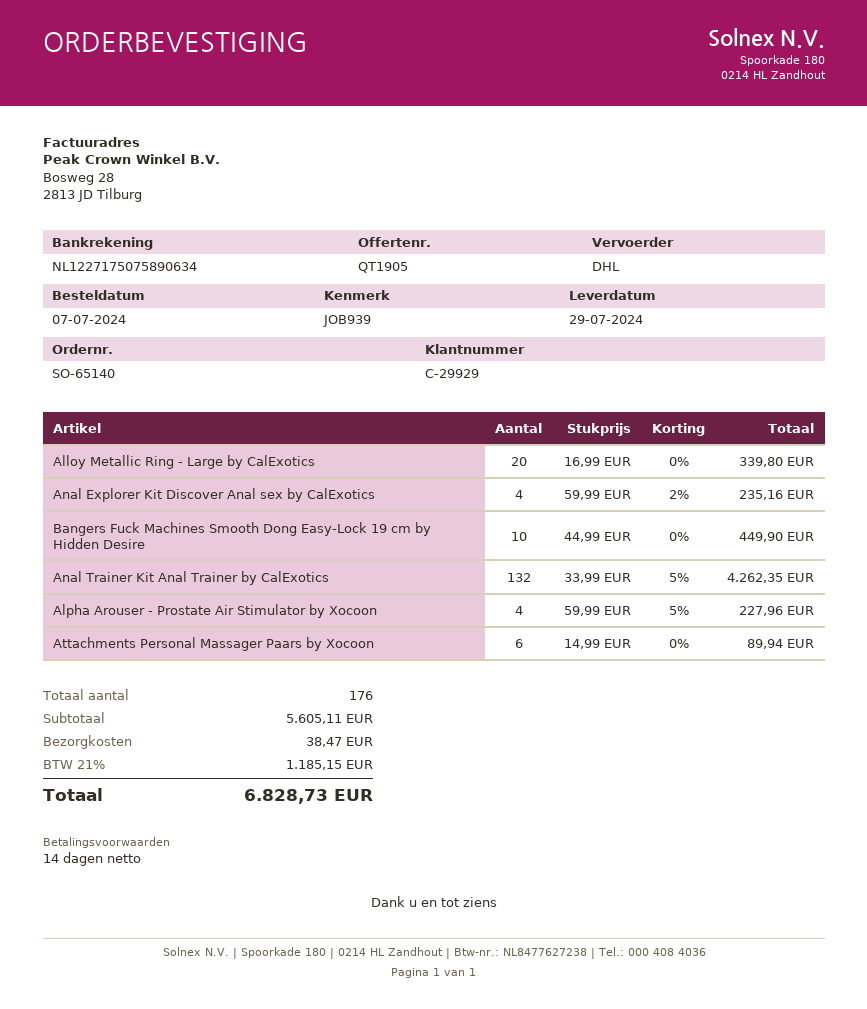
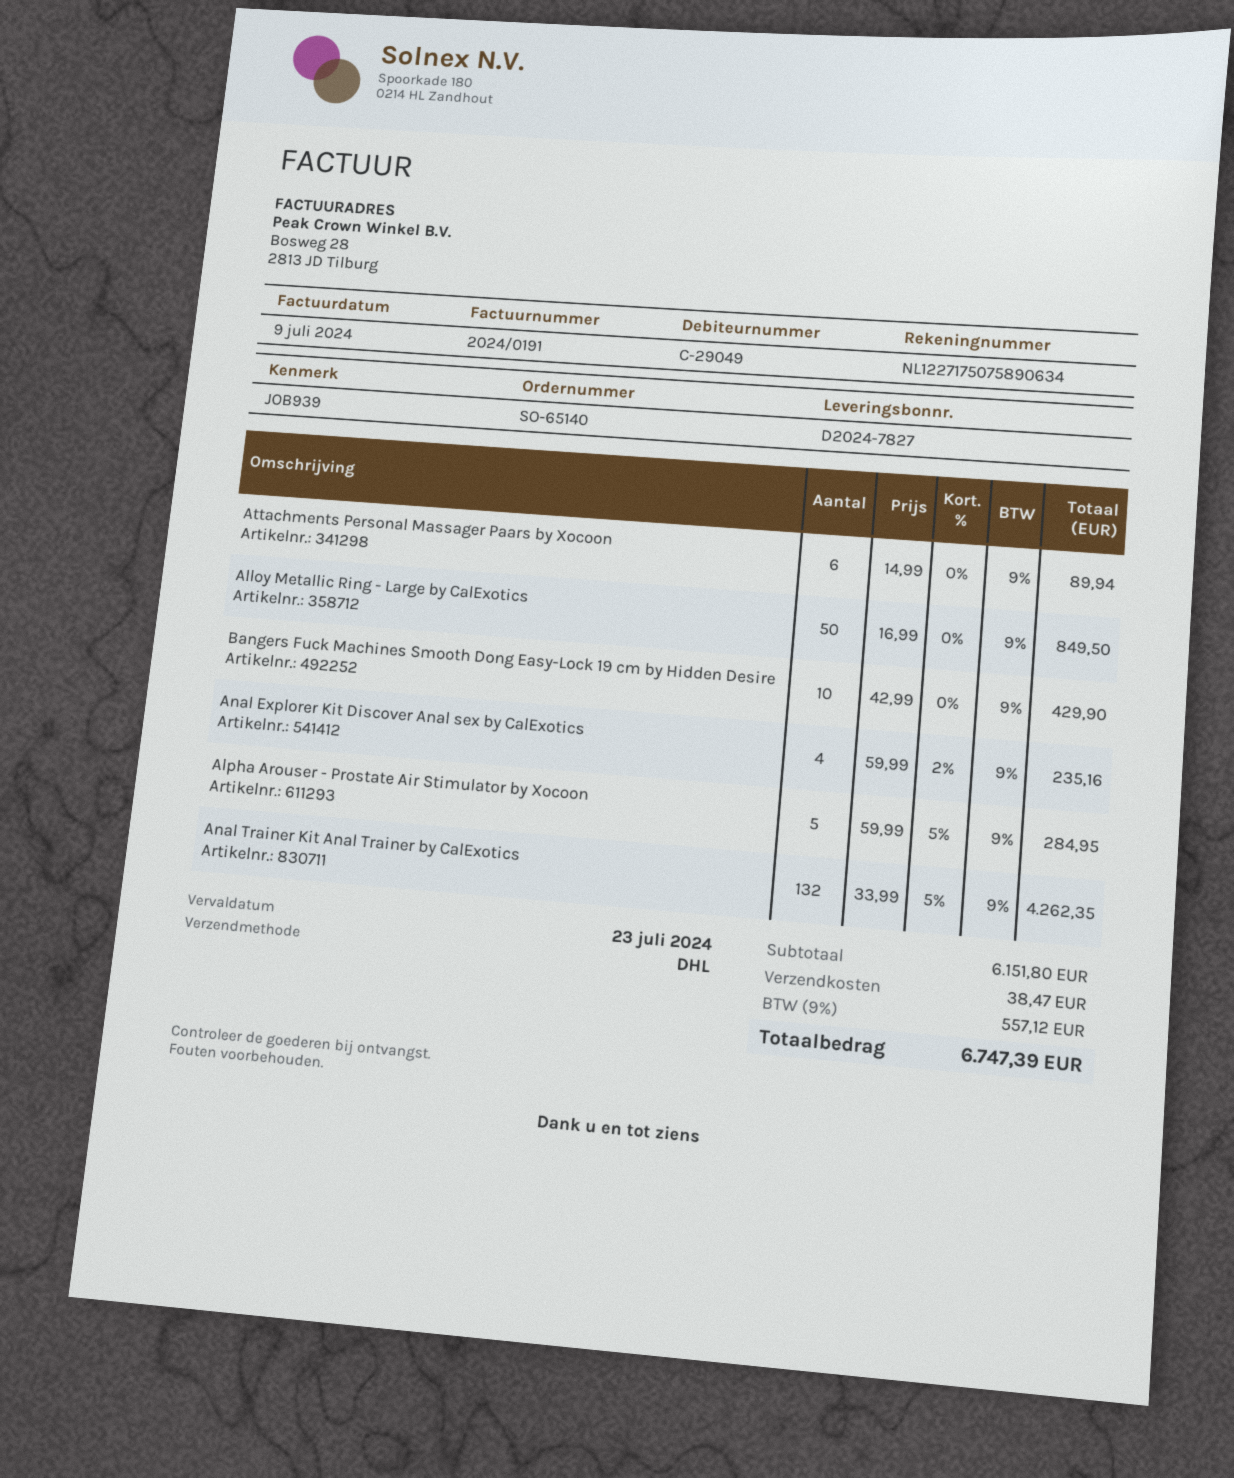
customer number: C-29929 -> C-29049
Alloy Metallic Ring - Large by CalExotics: 20 x 16.99 = 339.80 -> 50 x 16.99 = 849.50
Bangers Fuck Machines Smooth Dong Easy-Lock 19 cm by Hidden Desire: 10 x 44.99 = 449.90 -> 10 x 42.99 = 429.90
Alpha Arouser - Prostate Air Stimulator by Xocoon: 4 x 59.99 - 5% = 227.96 -> 5 x 59.99 - 5% = 284.95
subtotal: 5605.11 -> 6151.80
tax: 21% = 1185.15 -> 9% = 557.12
total: 6828.73 -> 6747.39

